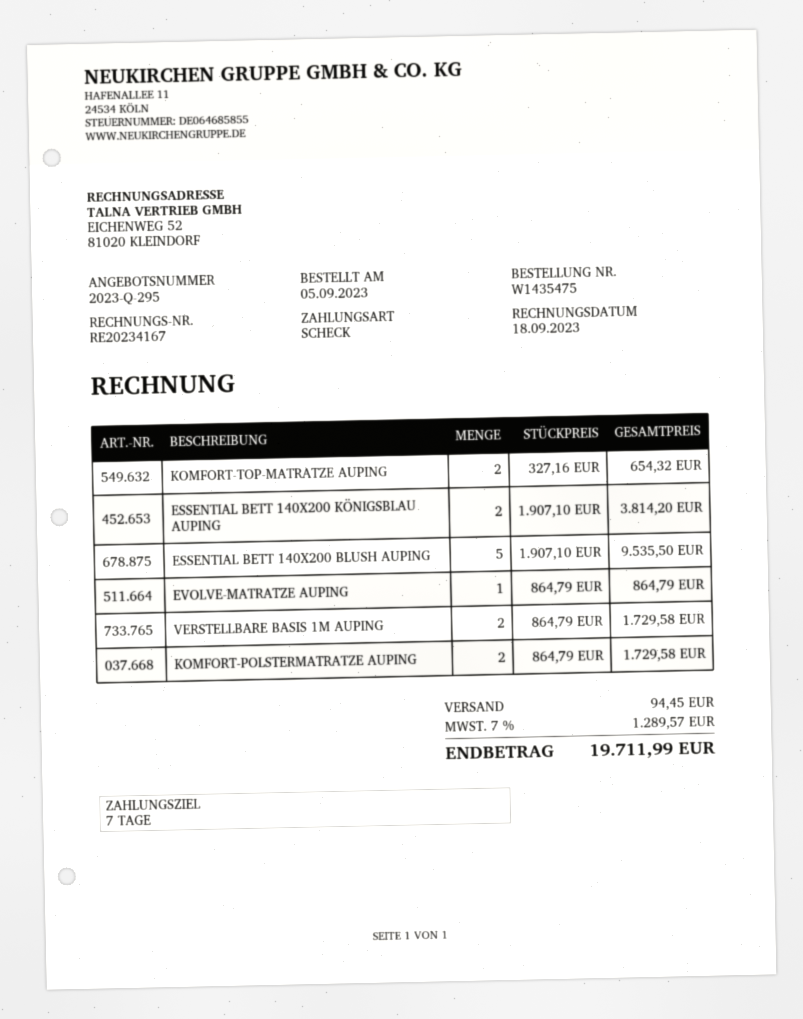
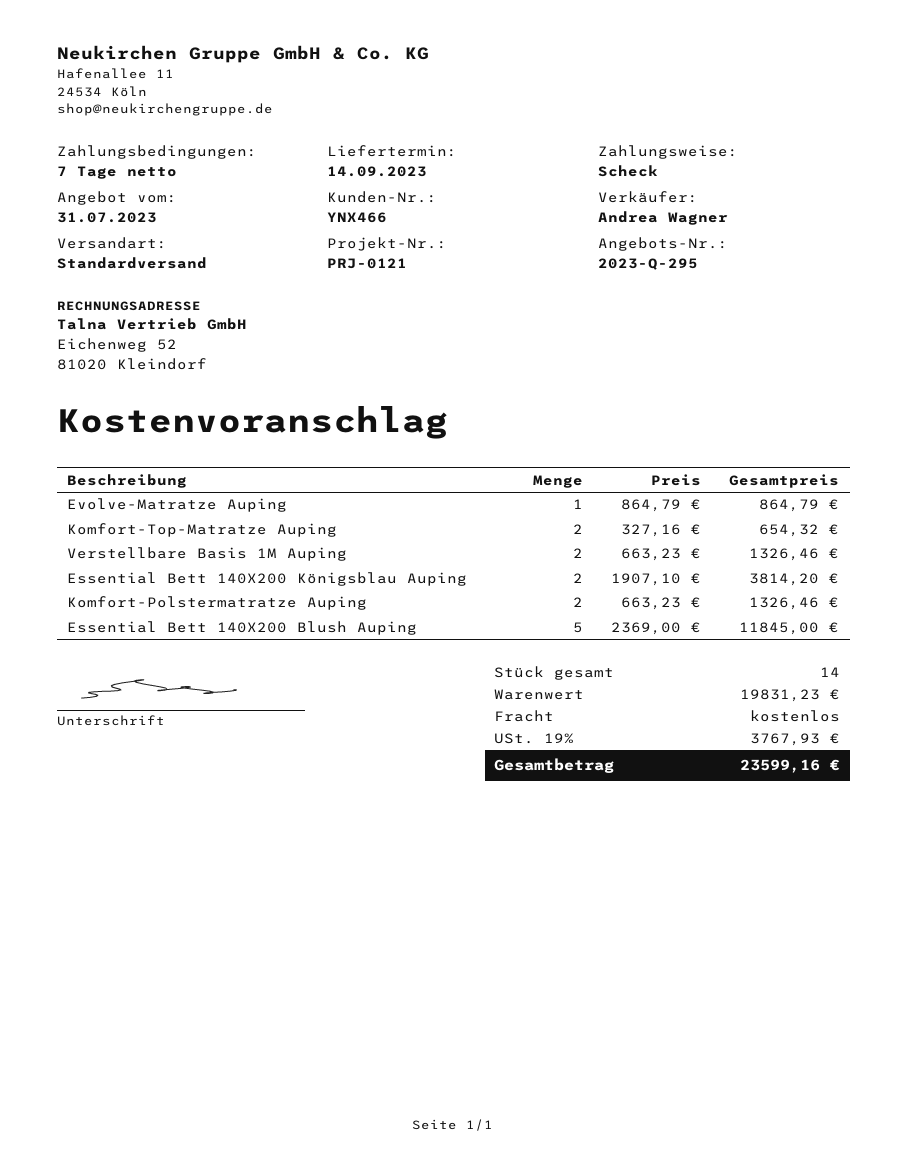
ESSENTIAL BETT 140X200 BLUSH AUPING: 5 x 1907.10 = 9535.50 -> 5 x 2369.00 = 11845.00
VERSTELLBARE BASIS 1M AUPING: 2 x 864.79 = 1729.58 -> 2 x 663.23 = 1326.46
KOMFORT-POLSTERMATRATZE AUPING: 2 x 864.79 = 1729.58 -> 2 x 663.23 = 1326.46
shipping: 94.45 -> 0.00
tax: 7% = 1289.57 -> 19% = 3767.93
total: 19711.99 -> 23599.16

